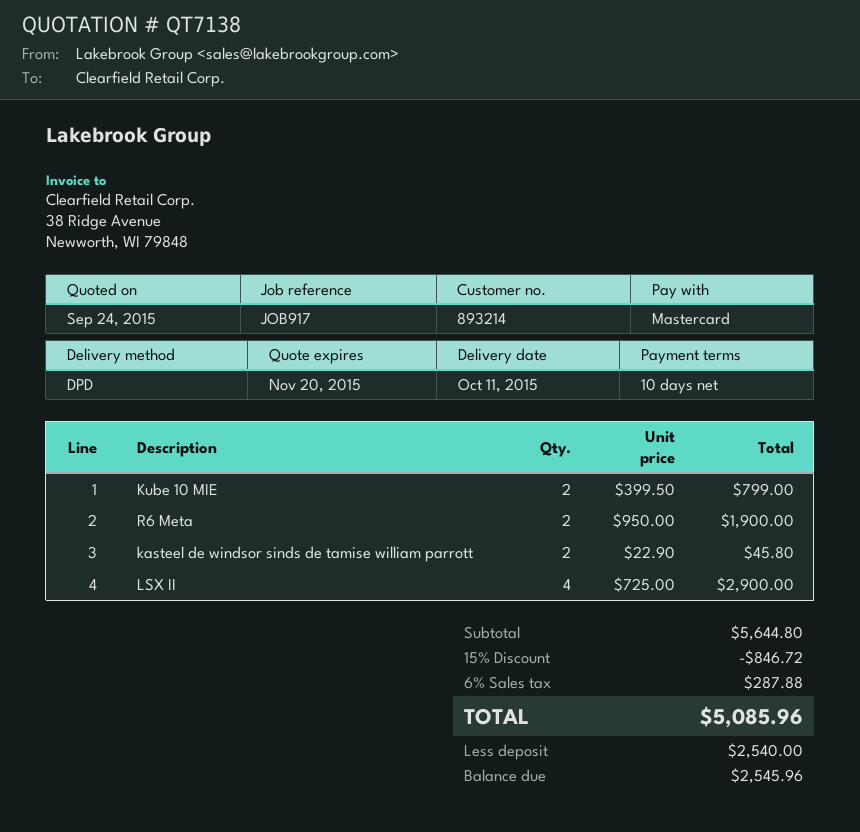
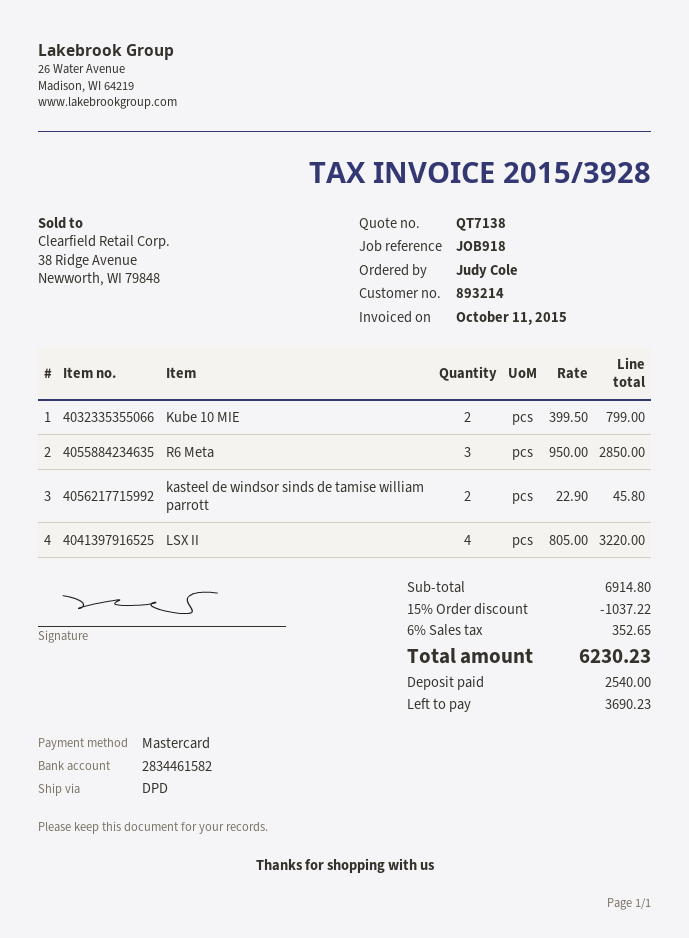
reference: JOB917 -> JOB918
R6 Meta: 2 x 950.00 = 1900.00 -> 3 x 950.00 = 2850.00
LSX II: 4 x 725.00 = 2900.00 -> 4 x 805.00 = 3220.00
subtotal: 5644.80 -> 6914.80
discount: 15% = 846.72 -> 15% = 1037.22
tax: 6% = 287.88 -> 6% = 352.65
total: 5085.96 -> 6230.23
balance: 2545.96 -> 3690.23

